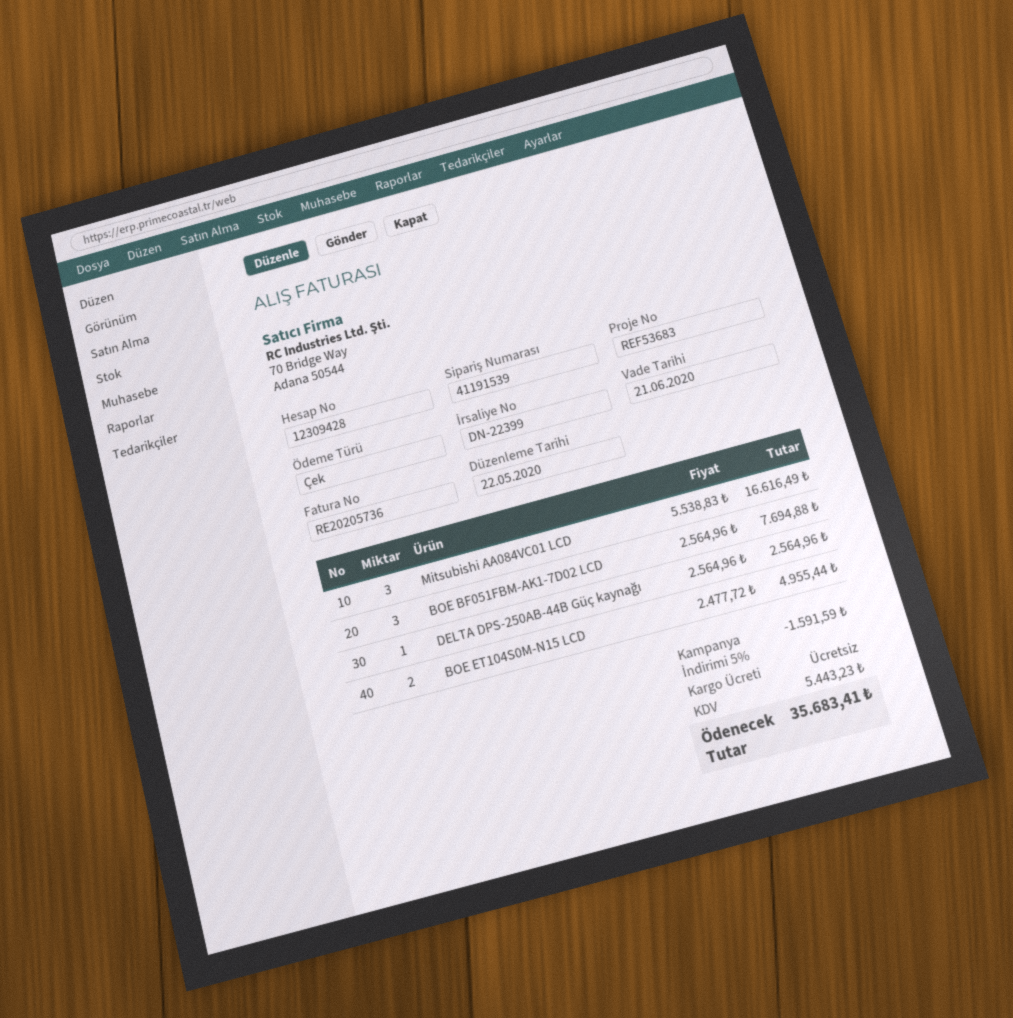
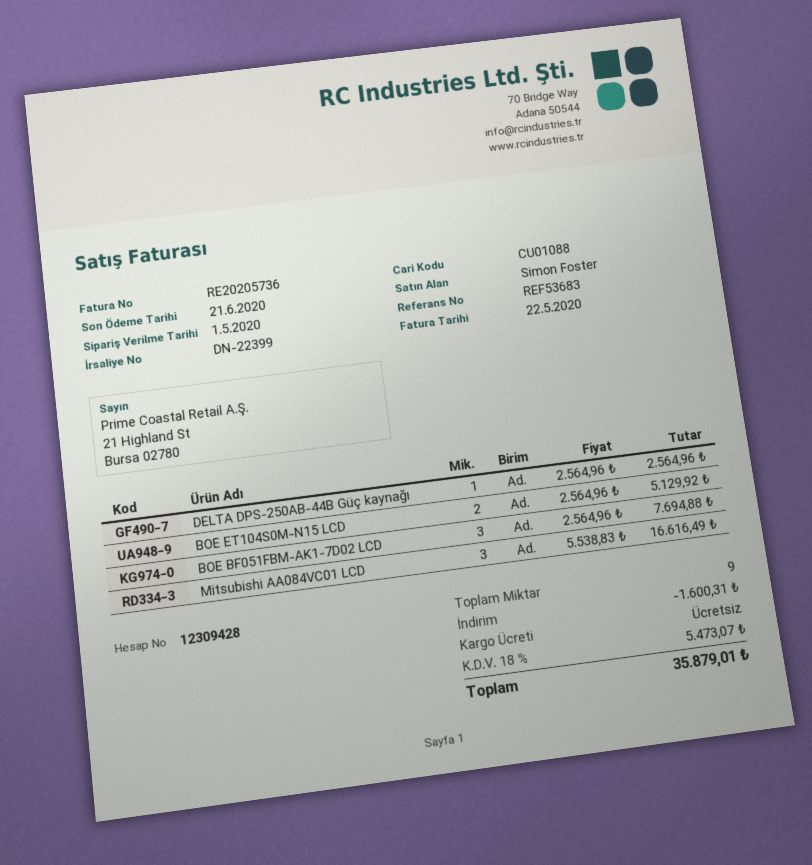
BOE ET104S0M-N15 LCD: 2 x 2477.72 = 4955.44 -> 2 x 2564.96 = 5129.92
discount: 1591.59 -> 1600.31
tax: 5443.23 -> 5473.07
total: 35683.41 -> 35879.01

